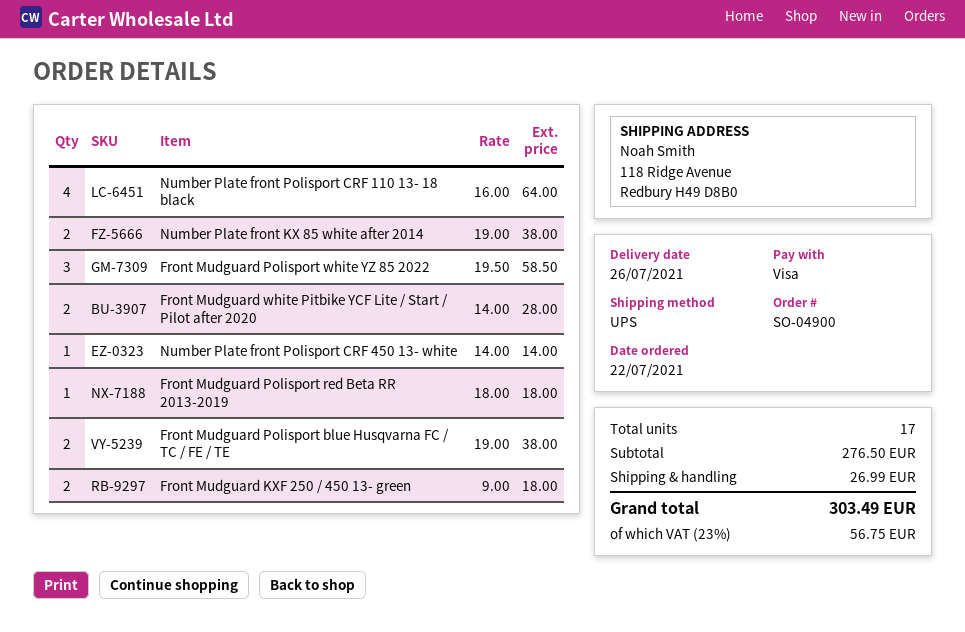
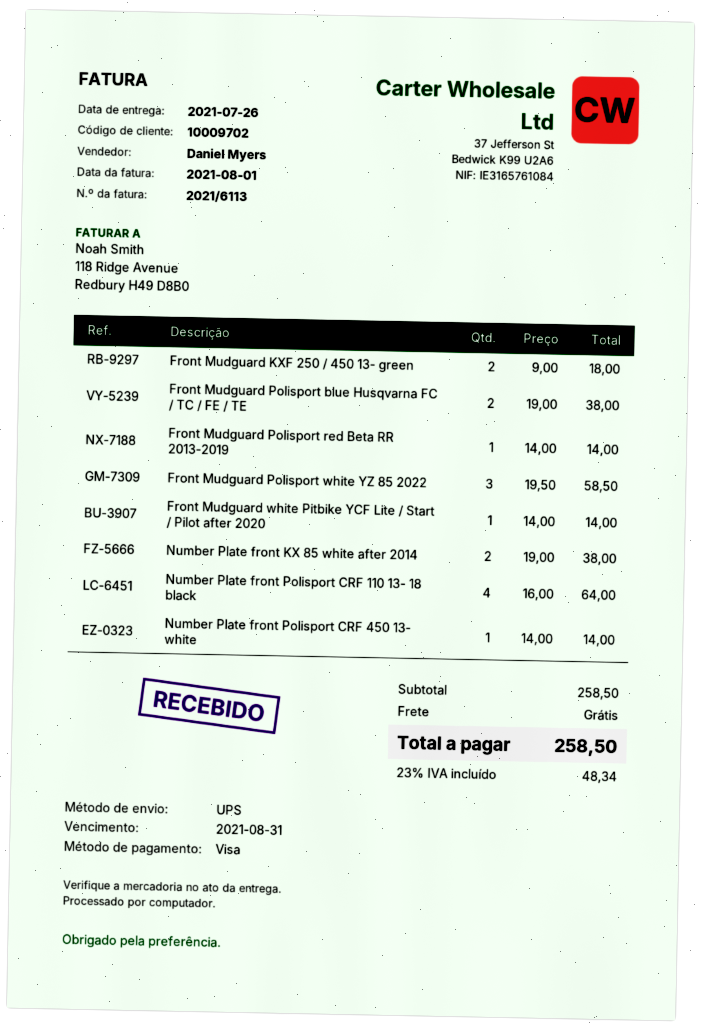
Front Mudguard white Pitbike YCF Lite / Start / Pilot after 2020: 2 x 14.00 = 28.00 -> 1 x 14.00 = 14.00
Front Mudguard Polisport red Beta RR 2013-2019: 1 x 18.00 = 18.00 -> 1 x 14.00 = 14.00
subtotal: 276.50 -> 258.50
shipping: 26.99 -> 0.00
tax: 23% = 56.75 -> 23% = 48.34
total: 303.49 -> 258.50

